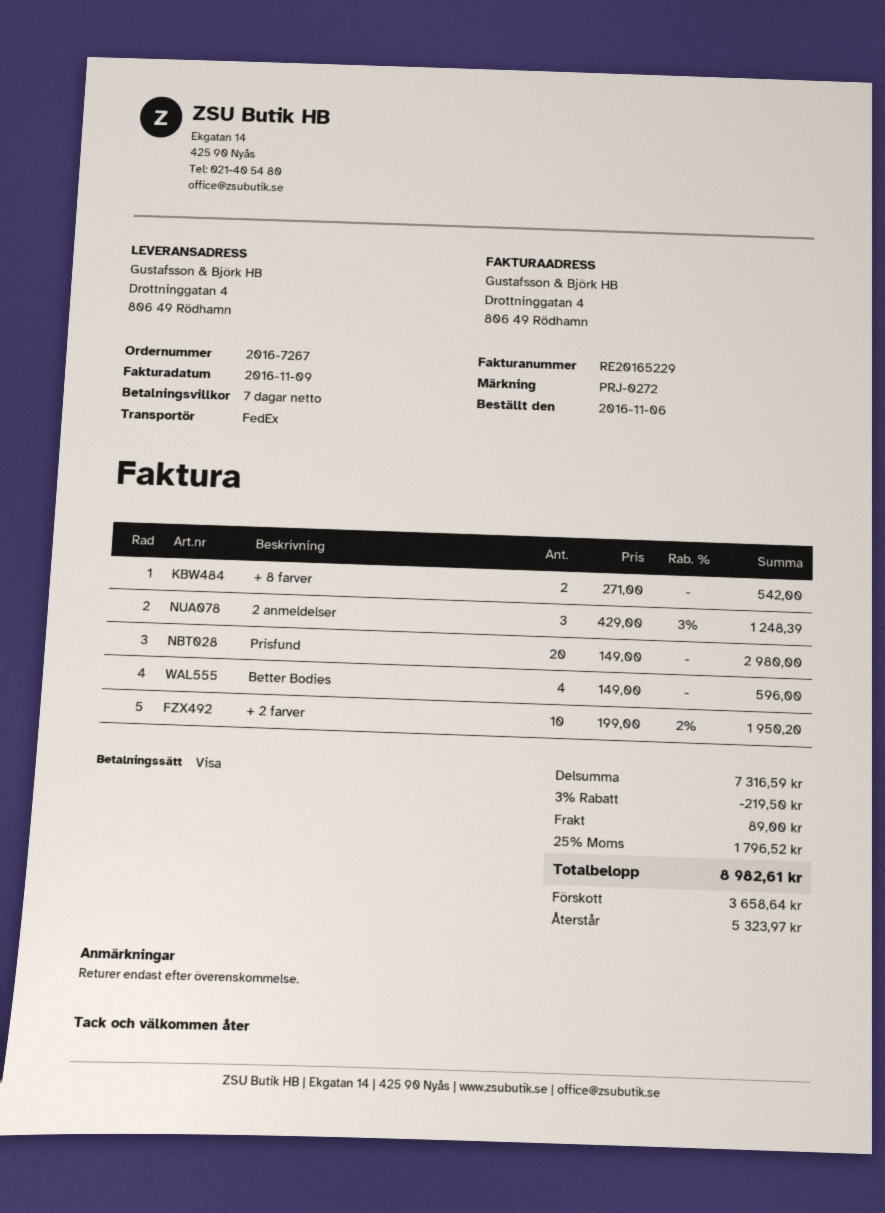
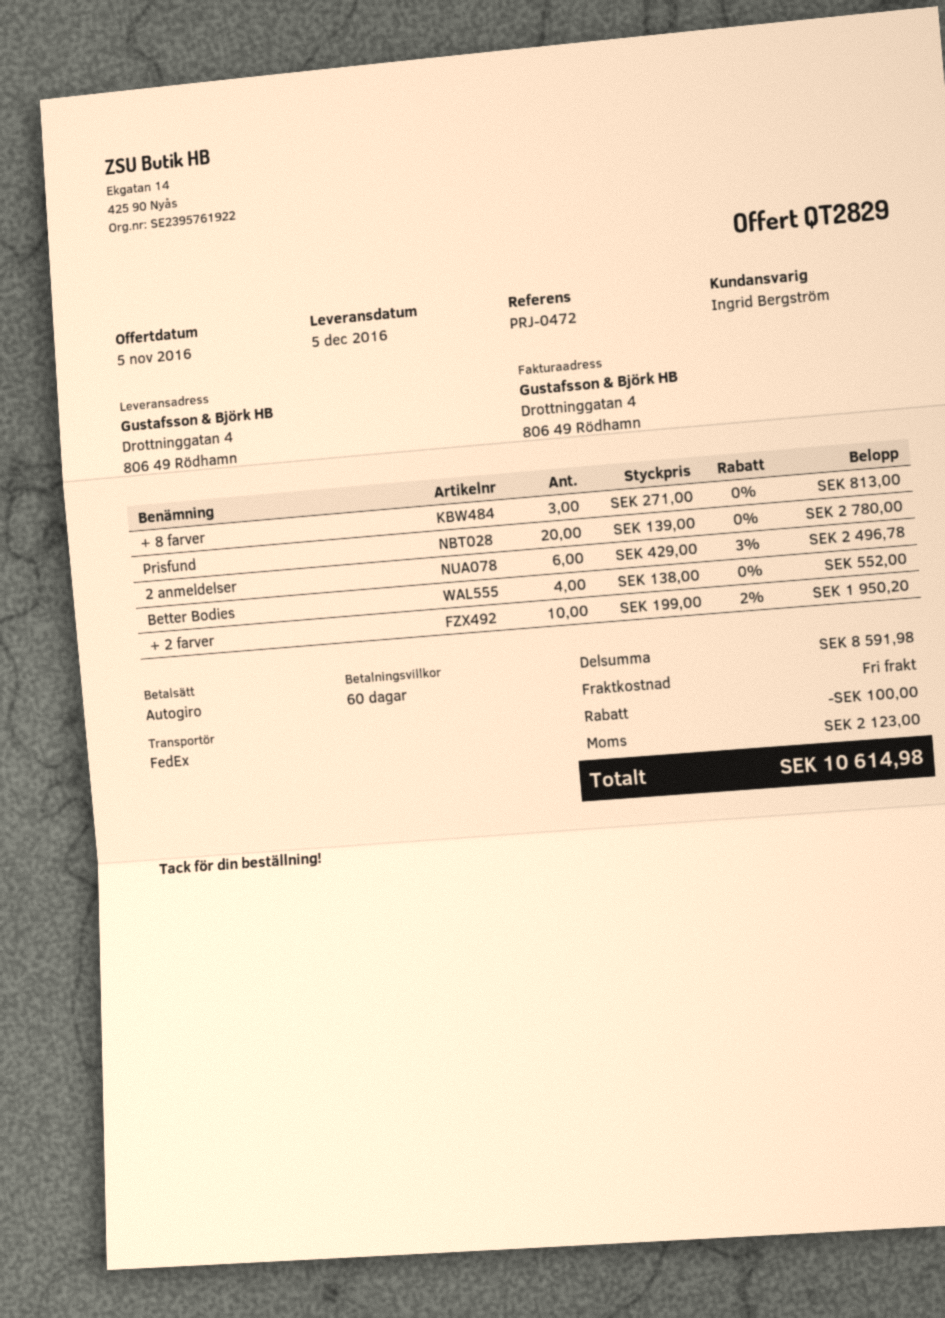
payment terms: 7 days -> 60 days
reference: PRJ-0272 -> PRJ-0472
payment method: Visa -> direct debit
+ 8 farver: 2 x 271.00 = 542.00 -> 3 x 271.00 = 813.00
2 anmeldelser: 3 x 429.00 - 3% = 1248.39 -> 6 x 429.00 - 3% = 2496.78
Prisfund: 20 x 149.00 = 2980.00 -> 20 x 139.00 = 2780.00
Better Bodies: 4 x 149.00 = 596.00 -> 4 x 138.00 = 552.00
subtotal: 7316.59 -> 8591.98
discount: 219.50 -> 100.00
shipping: 89.00 -> 0.00
tax: 1796.52 -> 2123.00
total: 8982.61 -> 10614.98

